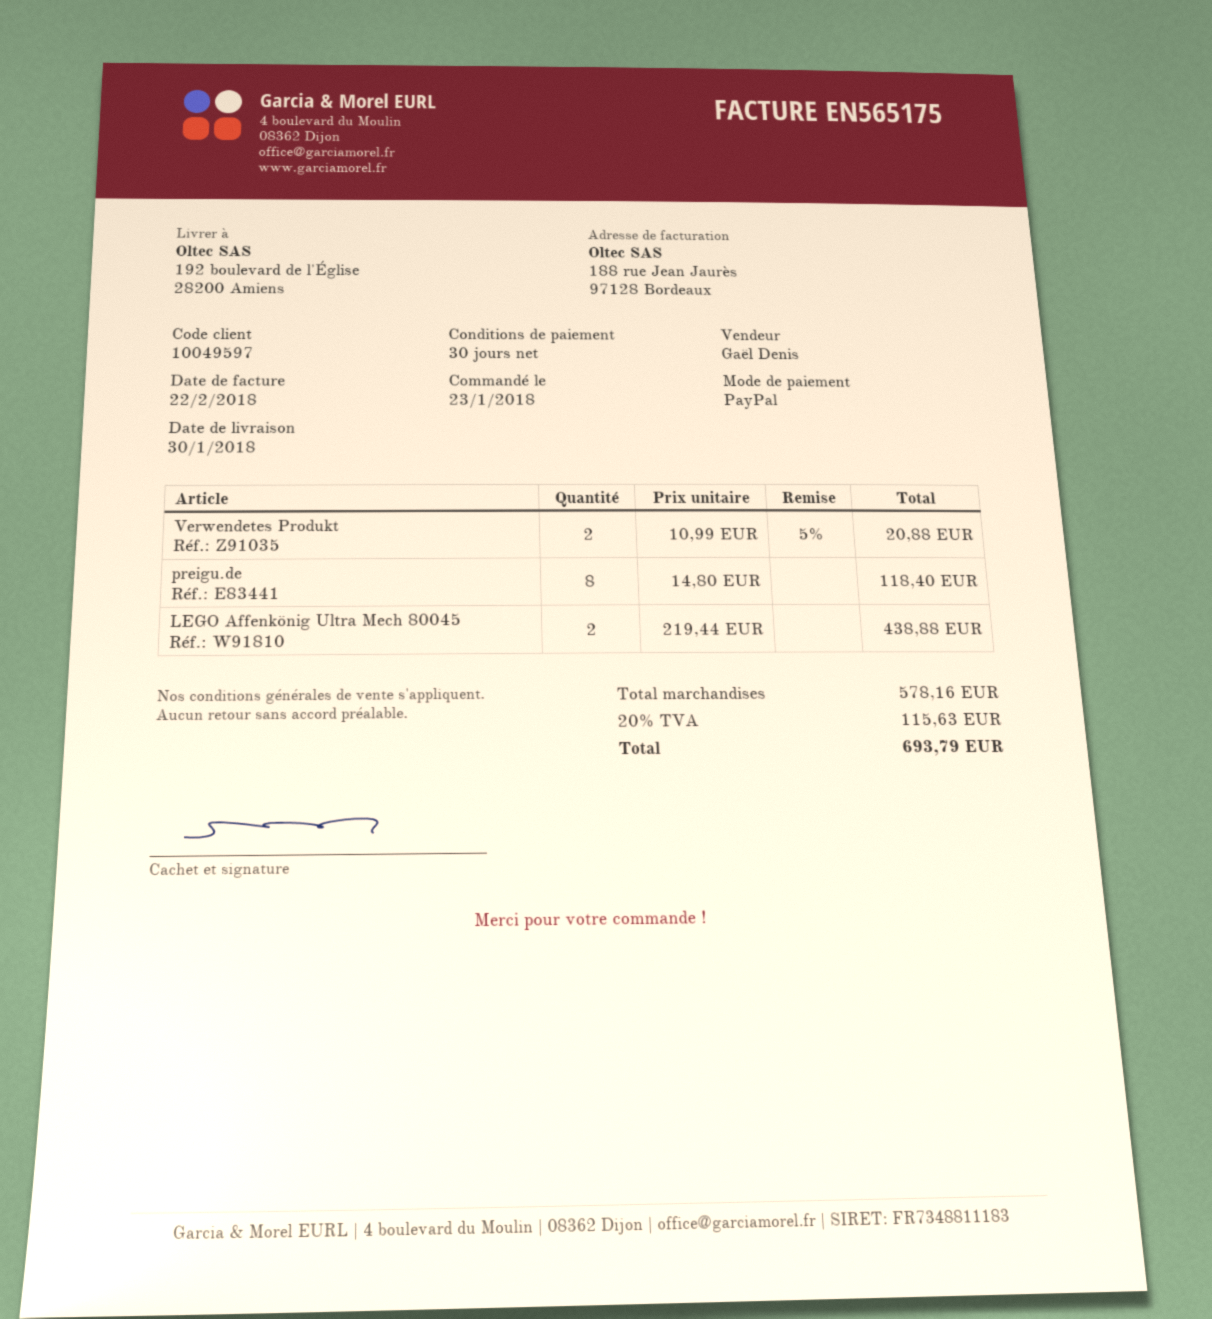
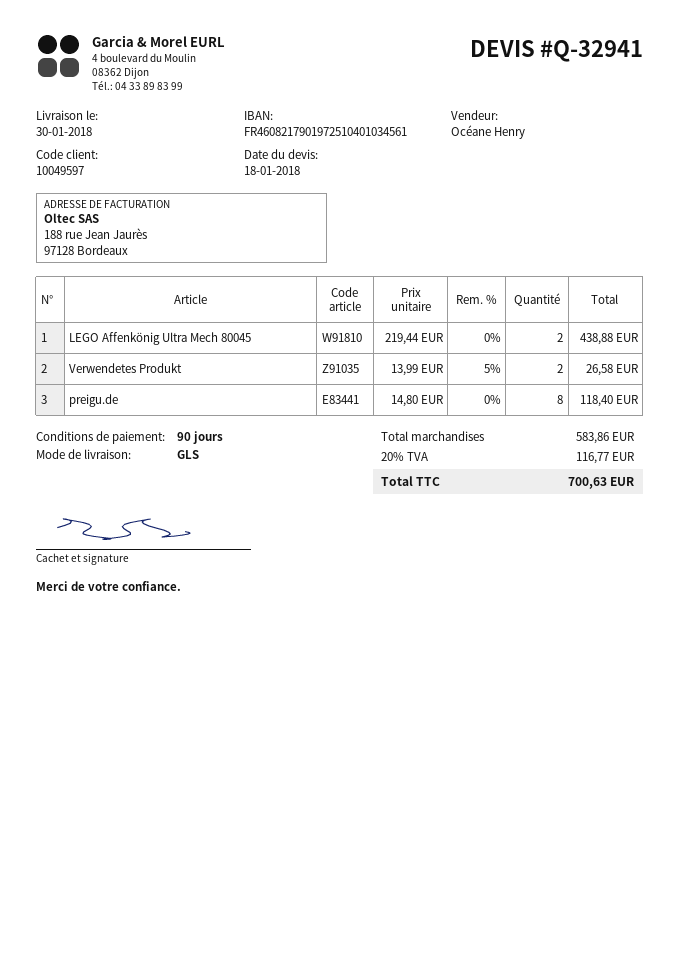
payment terms: 30 days -> 90 days
sales rep: Gaël Denis -> Océane Henry
Verwendetes Produkt: 2 x 10.99 - 5% = 20.88 -> 2 x 13.99 - 5% = 26.58
subtotal: 578.16 -> 583.86
tax: 20% = 115.63 -> 20% = 116.77
total: 693.79 -> 700.63

